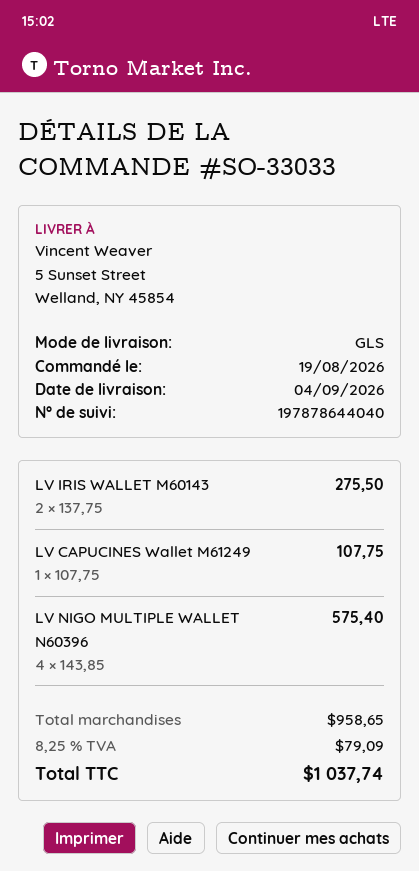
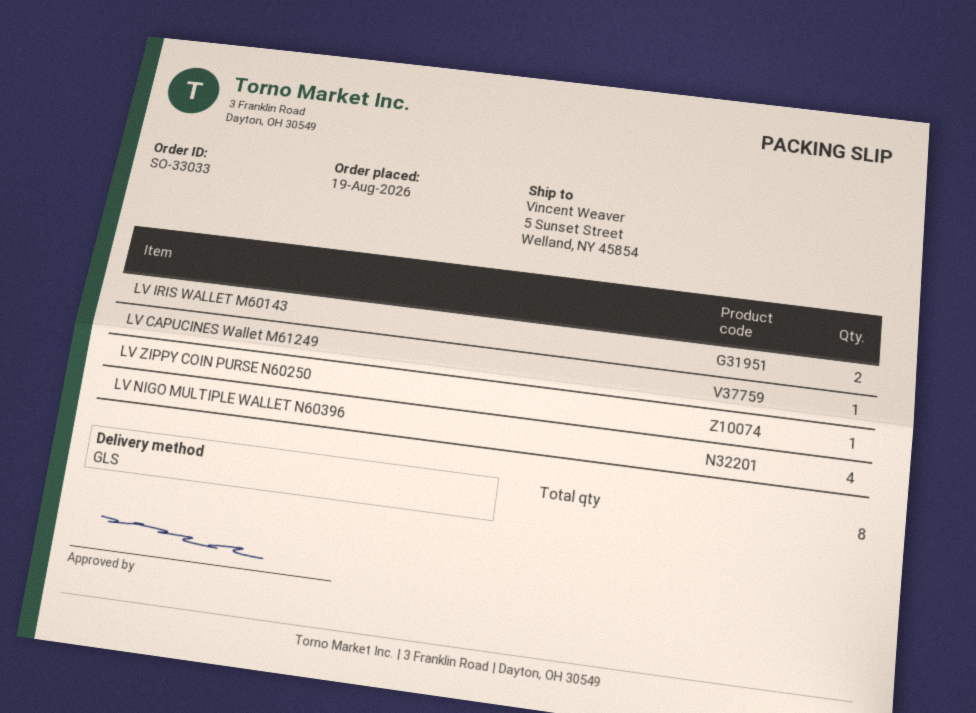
LV ZIPPY COIN PURSE N60250: none -> 1

